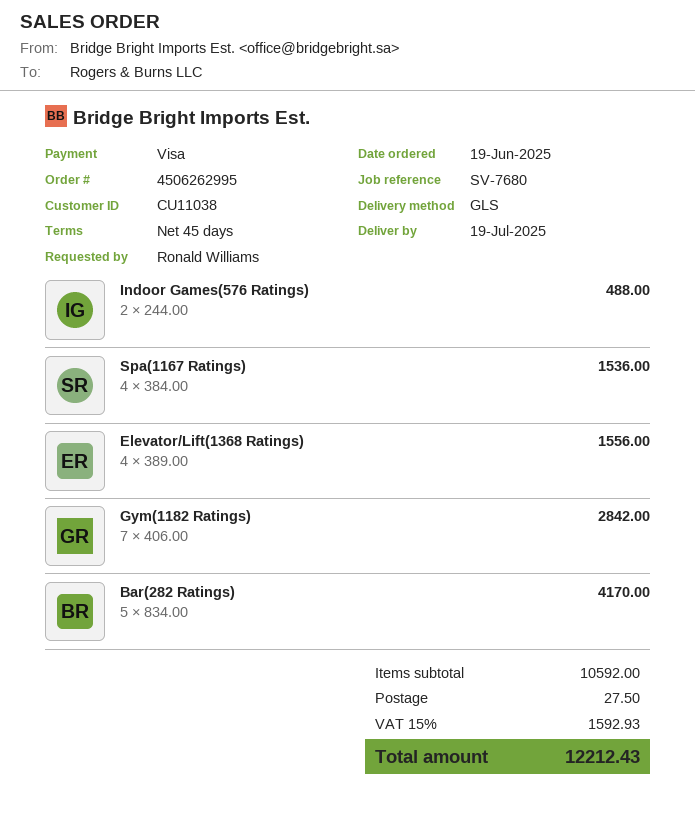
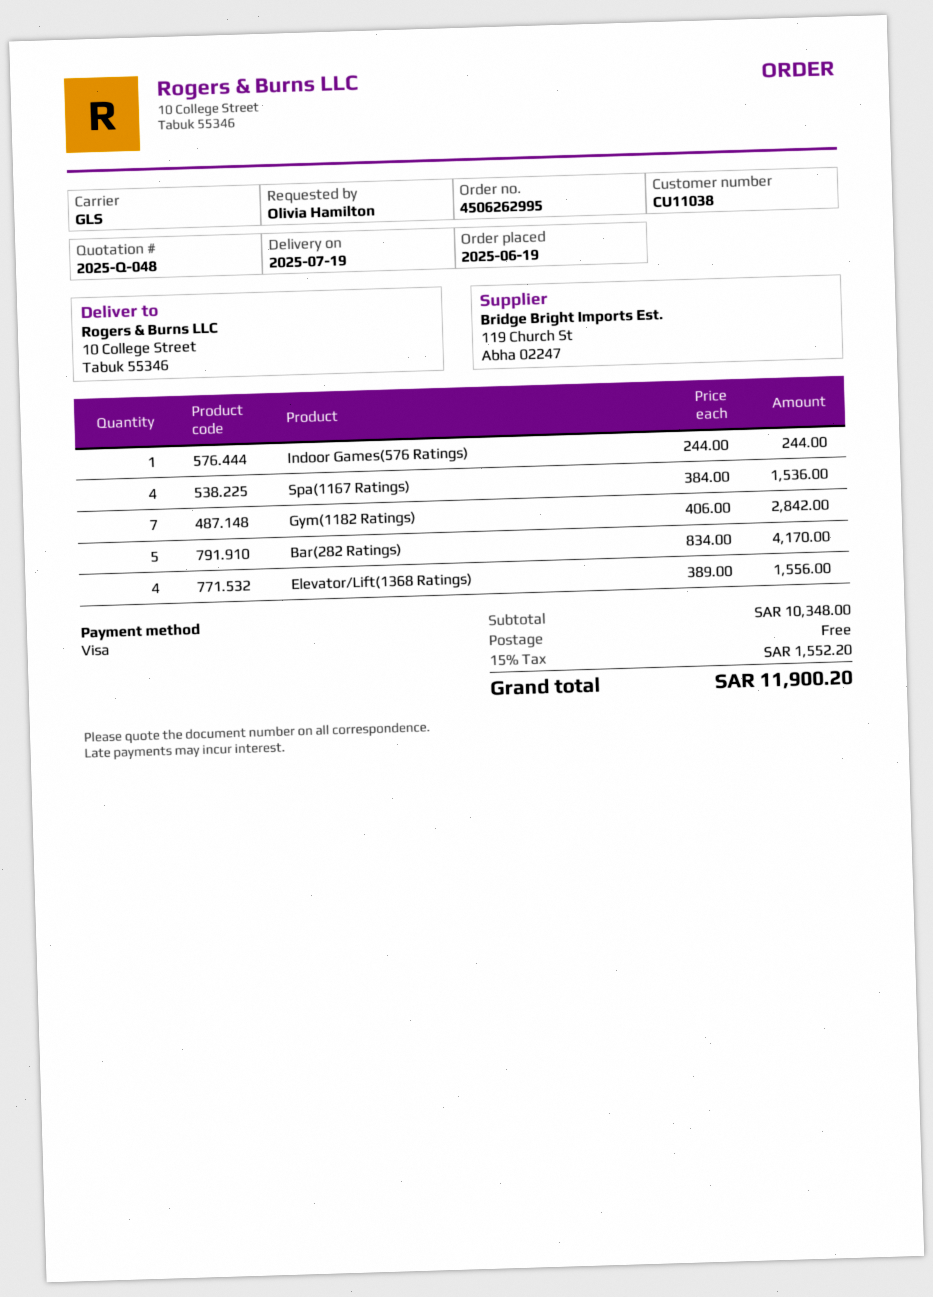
ordered by: Ronald Williams -> Olivia Hamilton
Indoor Games(576 Ratings): 2 x 244.00 = 488.00 -> 1 x 244.00 = 244.00
subtotal: 10592.00 -> 10348.00
shipping: 27.50 -> 0.00
tax: 15% = 1592.93 -> 15% = 1552.20
total: 12212.43 -> 11900.20

